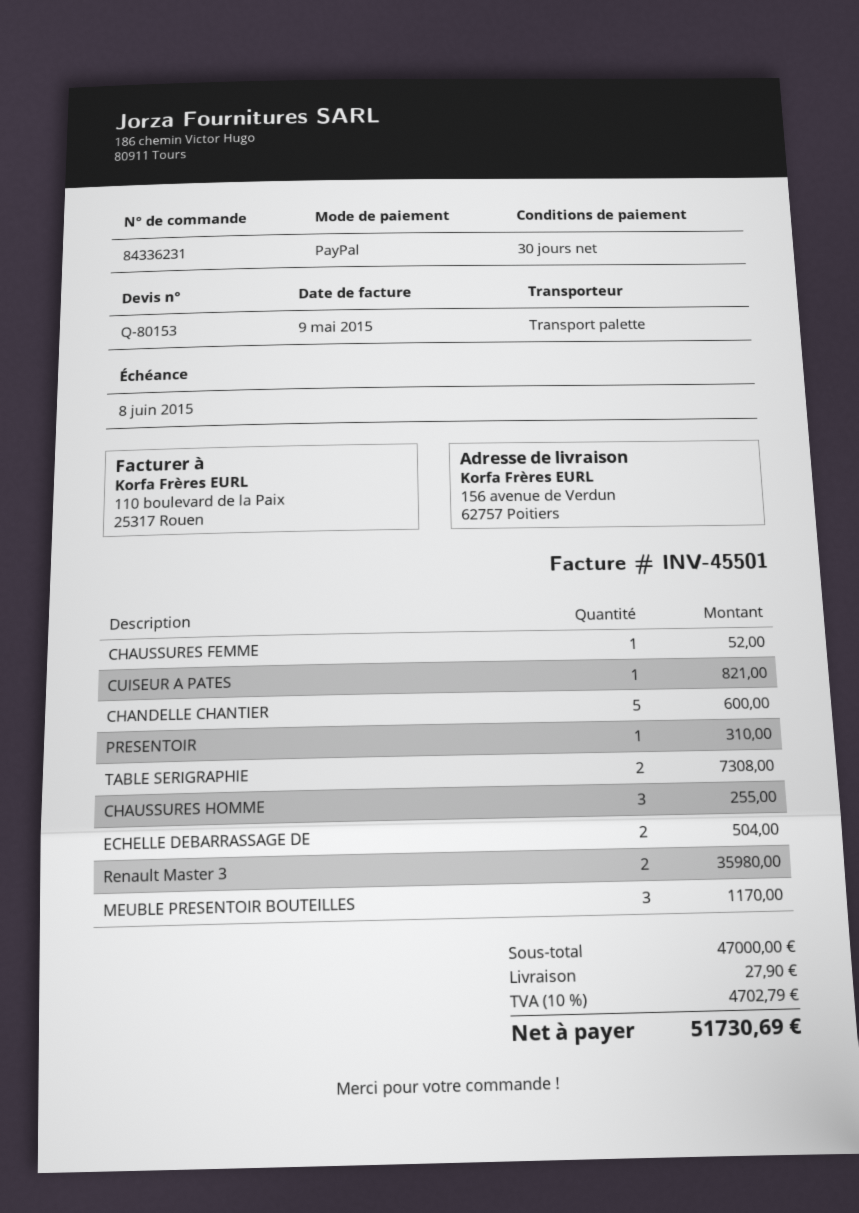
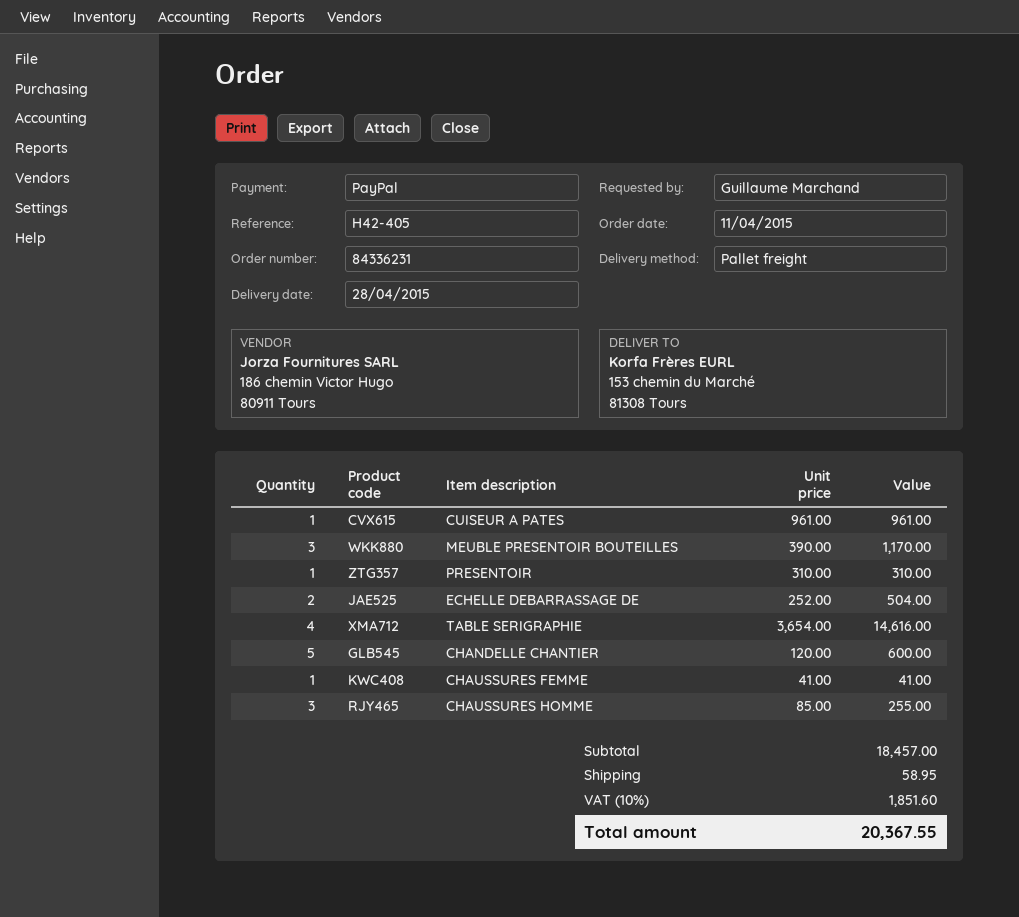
ship to: 156 avenue de Verdun, 62757 Poitiers -> 153 chemin du Marché, 81308 Tours
CHAUSSURES FEMME: 1 for 52.00 -> 1 for 41.00
CUISEUR A PATES: 1 for 821.00 -> 1 for 961.00
TABLE SERIGRAPHIE: 2 for 7308.00 -> 4 for 14616.00
Renault Master 3: 2 for 35980.00 -> none
subtotal: 47000.00 -> 18457.00
shipping: 27.90 -> 58.95
tax: 10% = 4702.79 -> 10% = 1851.60
total: 51730.69 -> 20367.55

